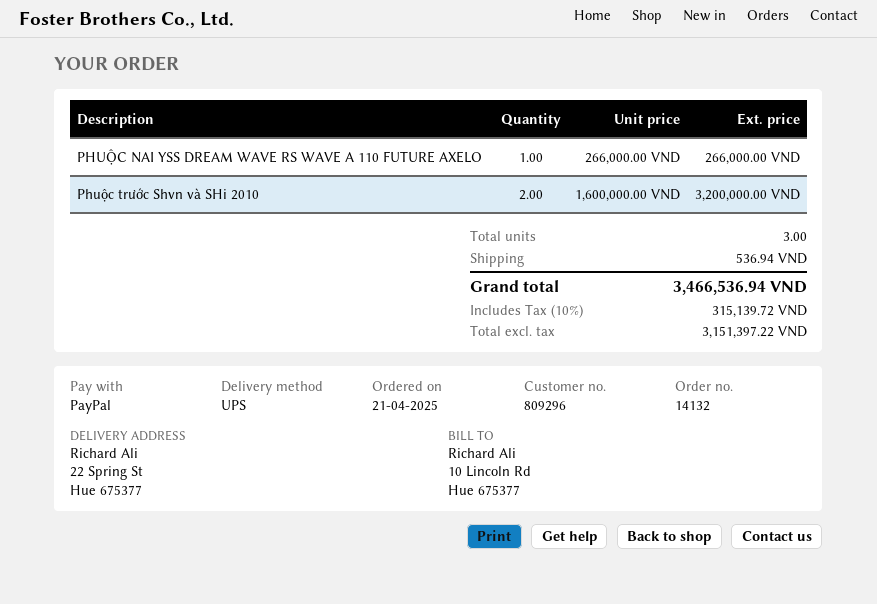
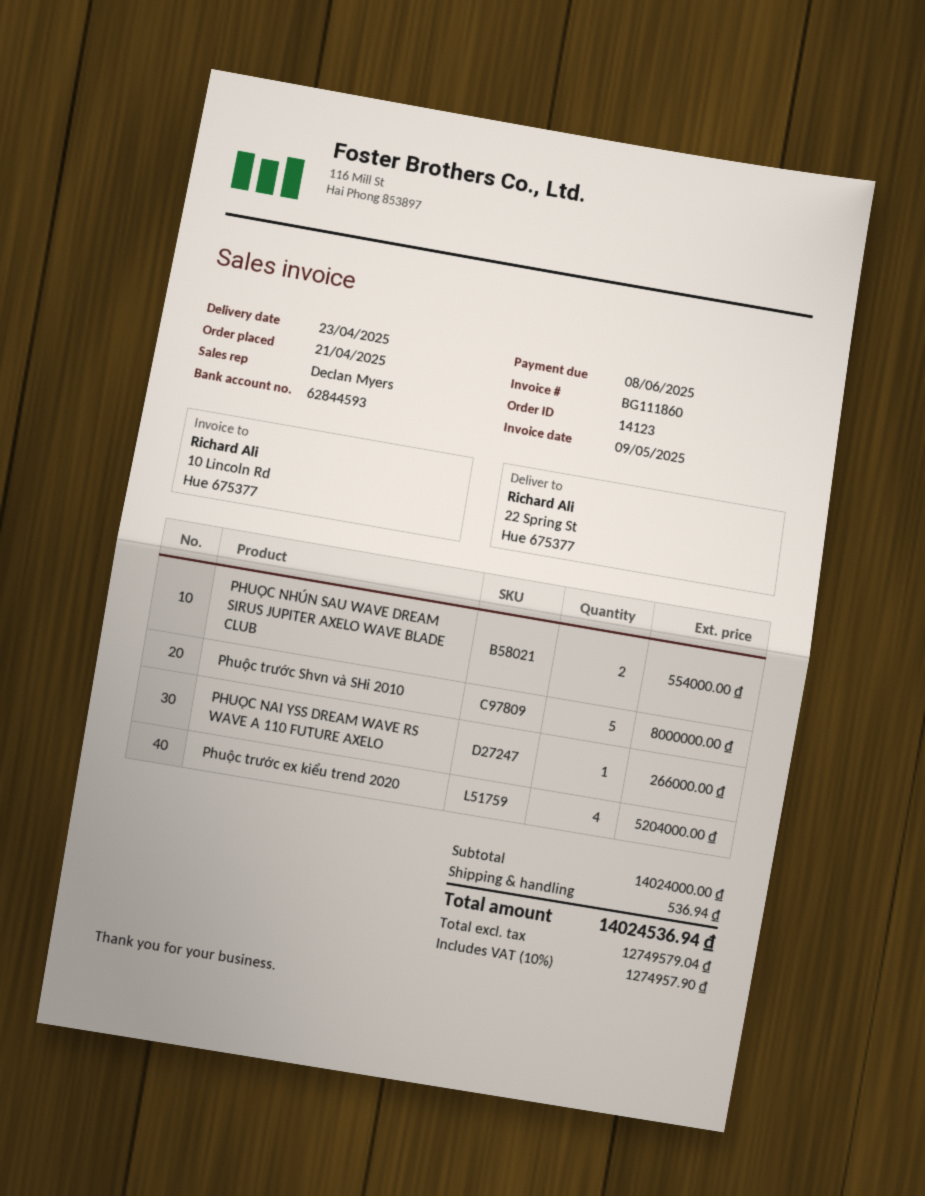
order number: 14132 -> 14123
Phuộc trước Shvn và SHi 2010: 2 for 3200000.00 -> 5 for 8000000.00
PHUỘC NHÚN SAU WAVE DREAM SIRUS JUPITER AXELO WAVE BLADE CLUB: none -> 2 for 554000.00
Phuộc trước ex kiểu trend 2020: none -> 4 for 5204000.00
net: 3151397.22 -> 12749579.04
tax: 10% = 315139.72 -> 10% = 1274957.90
total: 3466536.94 -> 14024536.94

